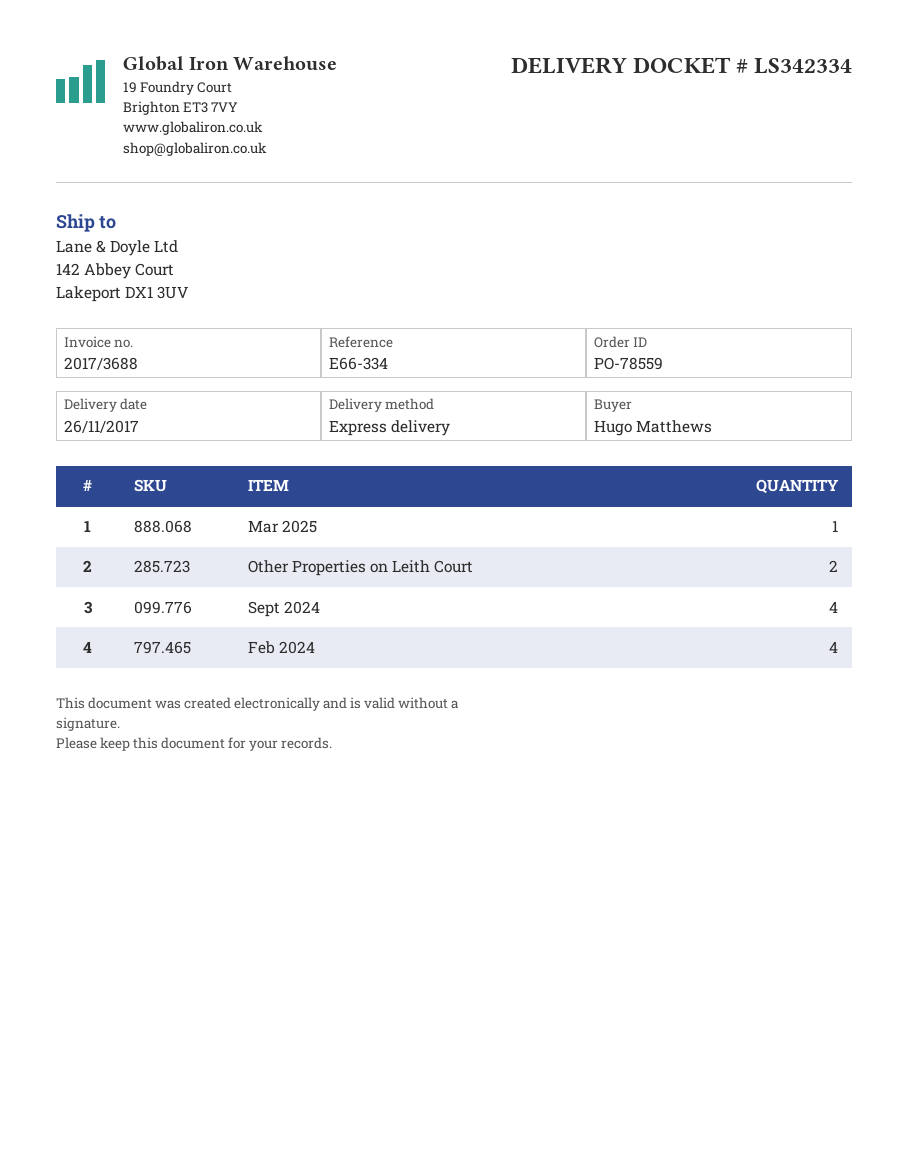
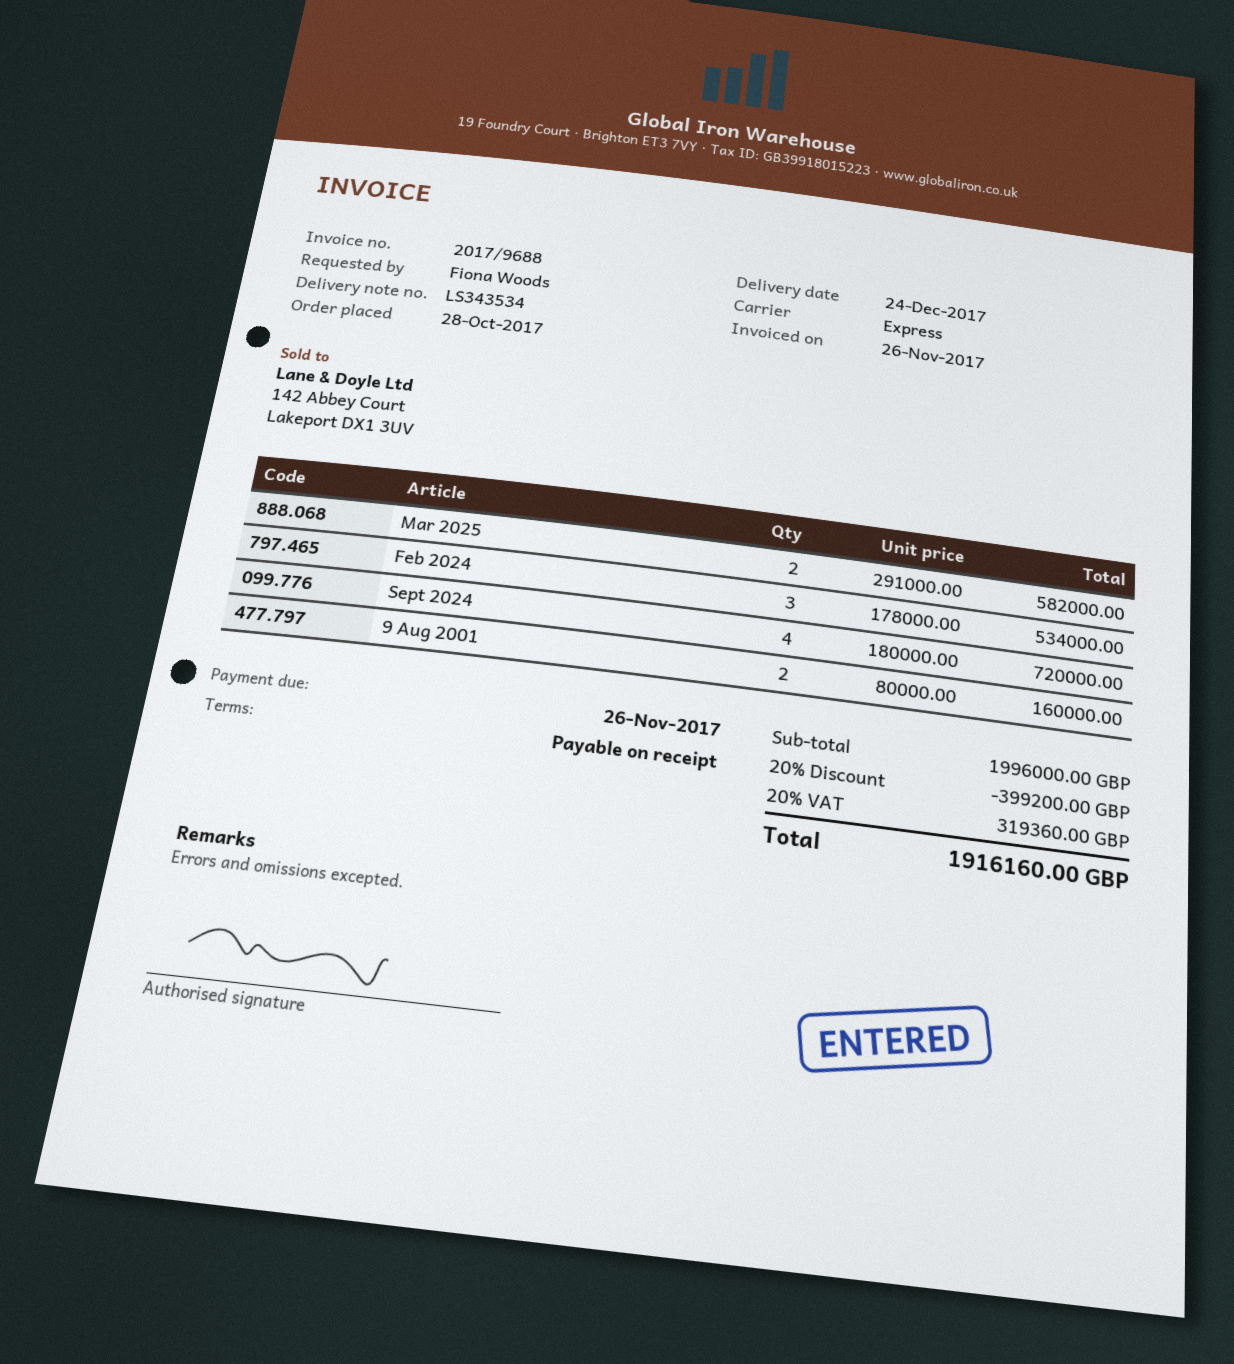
delivery note number: LS342334 -> LS343534
delivery date: 2017-11-26 -> 2017-12-24
invoice number: 2017/3688 -> 2017/9688
ordered by: Hugo Matthews -> Fiona Woods
Mar 2025: 1 -> 2
Other Properties on Leith Court: 2 -> none
Feb 2024: 4 -> 3
9 Aug 2001: none -> 2

